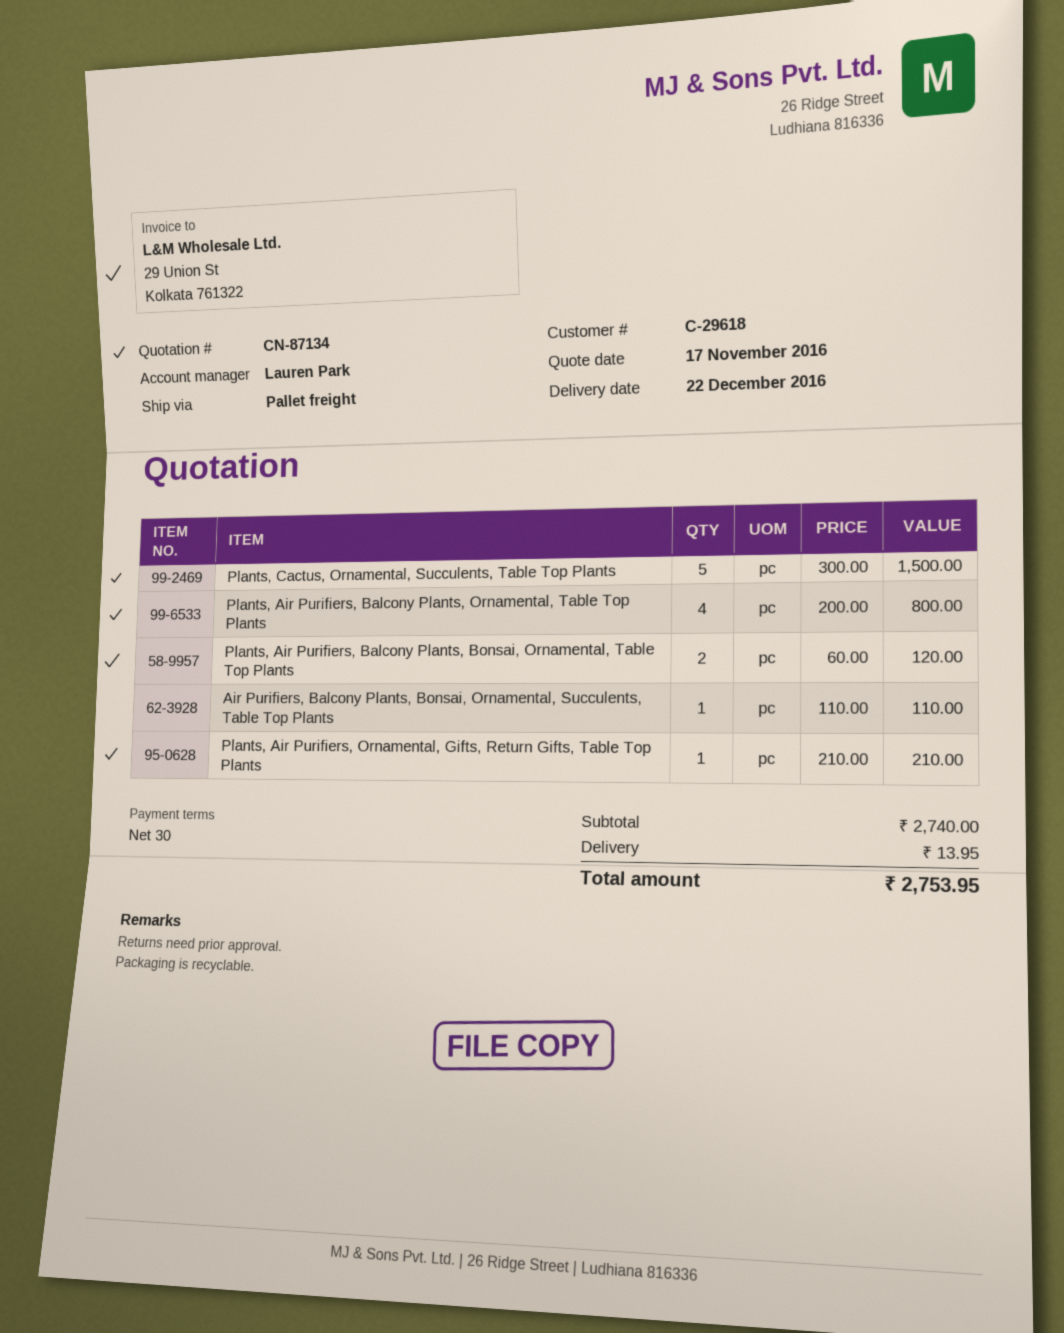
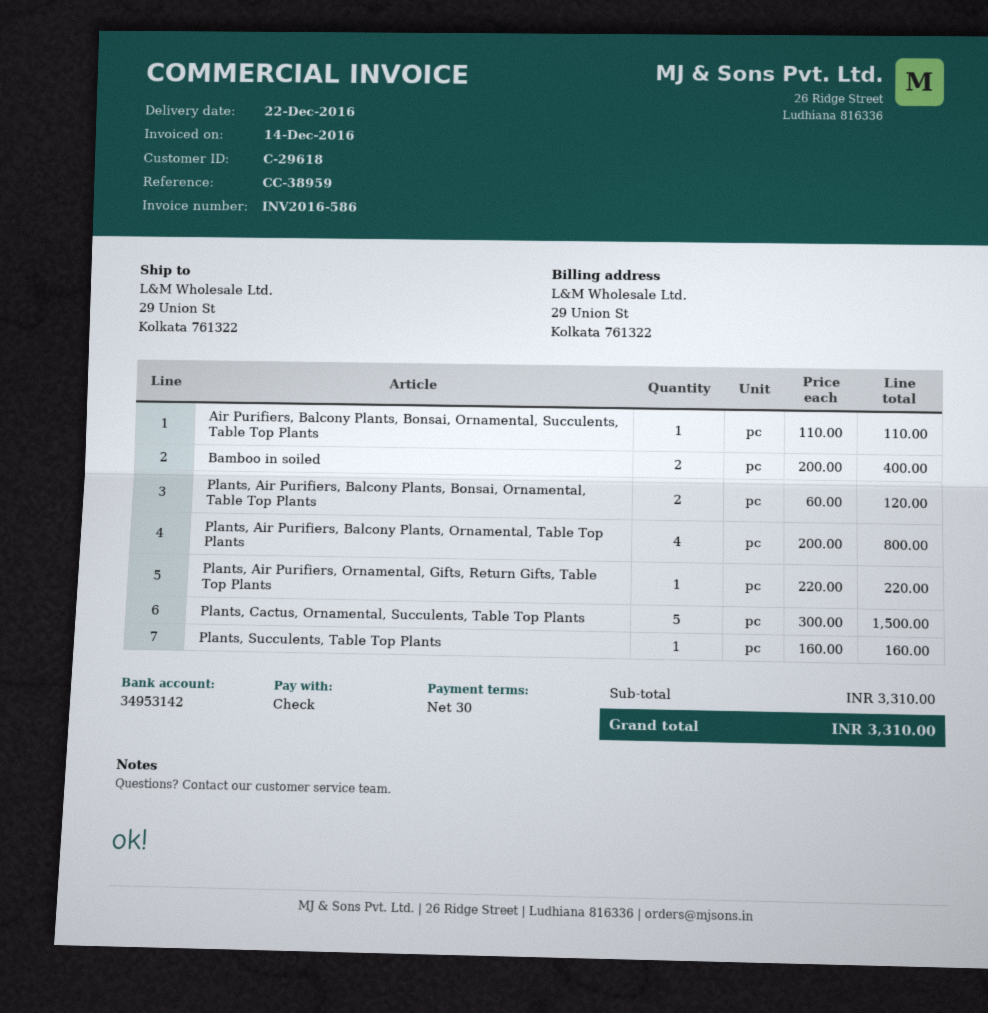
Plants, Air Purifiers, Ornamental, Gifts, Return Gifts, Table Top Plants: 1 x 210.00 = 210.00 -> 1 x 220.00 = 220.00
Bamboo in soiled: none -> 2 x 200.00 = 400.00
Plants, Succulents, Table Top Plants: none -> 1 x 160.00 = 160.00
subtotal: 2740.00 -> 3310.00
shipping: 13.95 -> none
total: 2753.95 -> 3310.00

